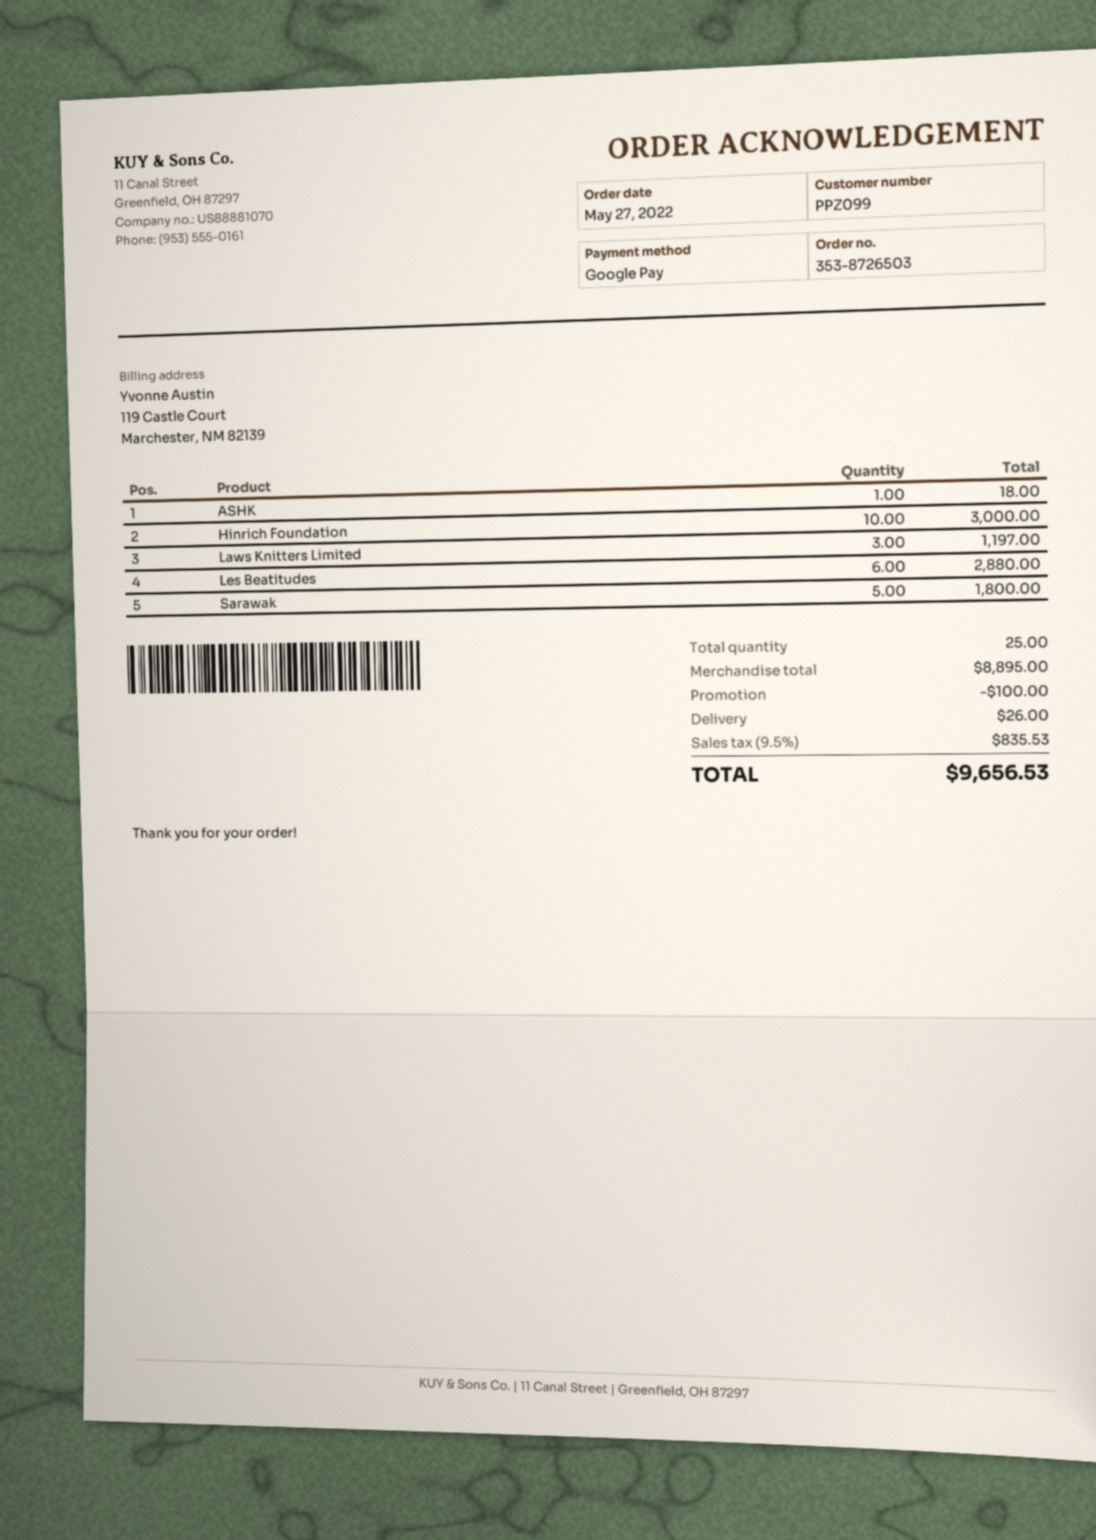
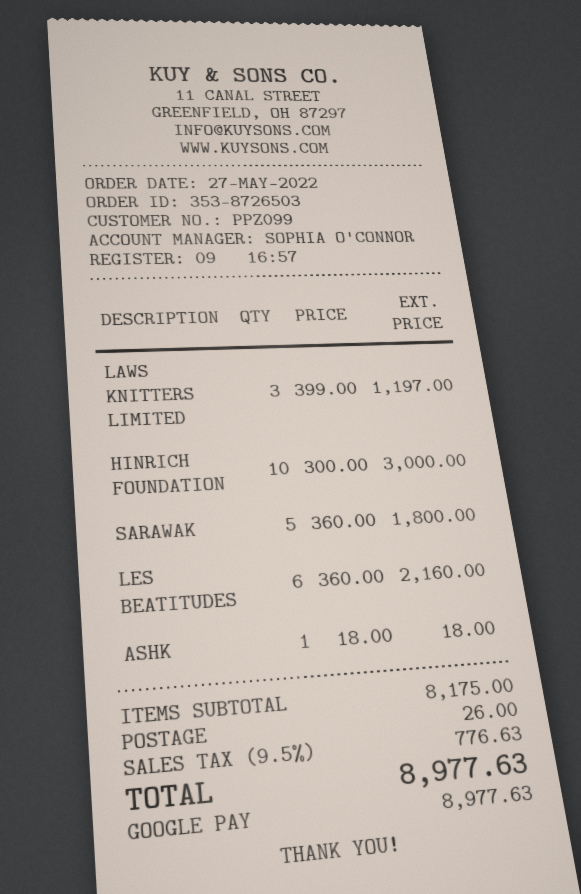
Les Beatitudes: 6 for 2880.00 -> 6 for 2160.00
subtotal: 8895.00 -> 8175.00
discount: 100.00 -> none
tax: 9.5% = 835.53 -> 9.5% = 776.63
total: 9656.53 -> 8977.63

